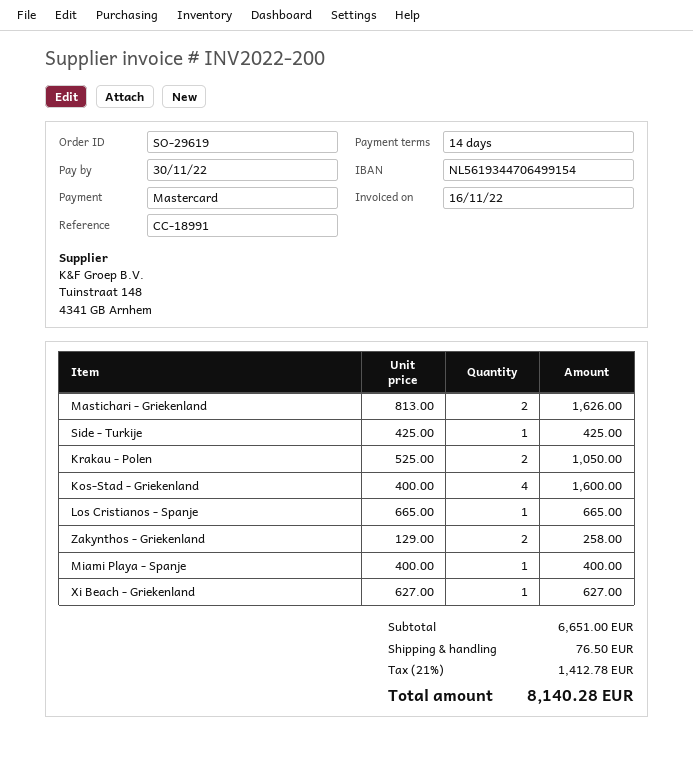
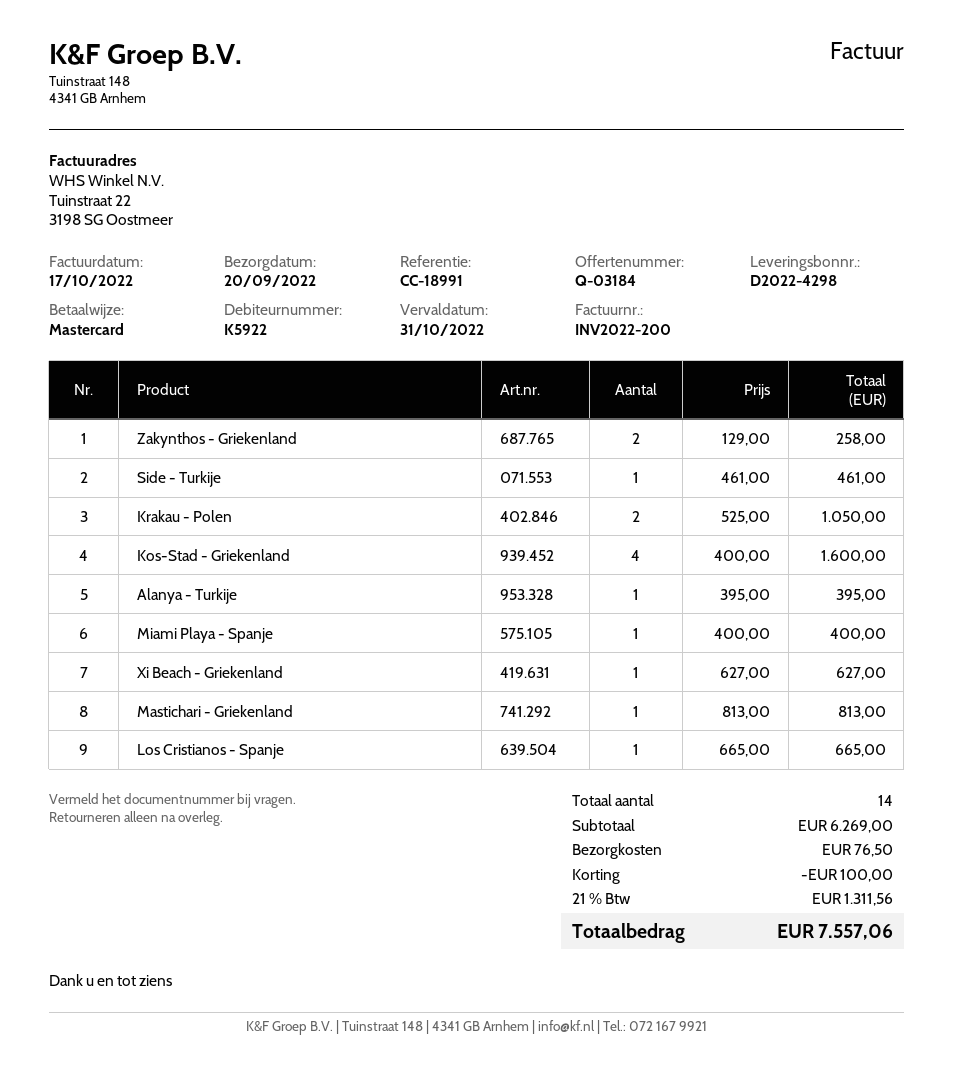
invoice date: 2022-11-16 -> 2022-10-17
due date: 2022-11-30 -> 2022-10-31
Mastichari - Griekenland: 2 x 813.00 = 1626.00 -> 1 x 813.00 = 813.00
Side - Turkije: 1 x 425.00 = 425.00 -> 1 x 461.00 = 461.00
Alanya - Turkije: none -> 1 x 395.00 = 395.00
subtotal: 6651.00 -> 6269.00
discount: none -> 100.00
tax: 21% = 1412.78 -> 21% = 1311.56
total: 8140.28 -> 7557.06

